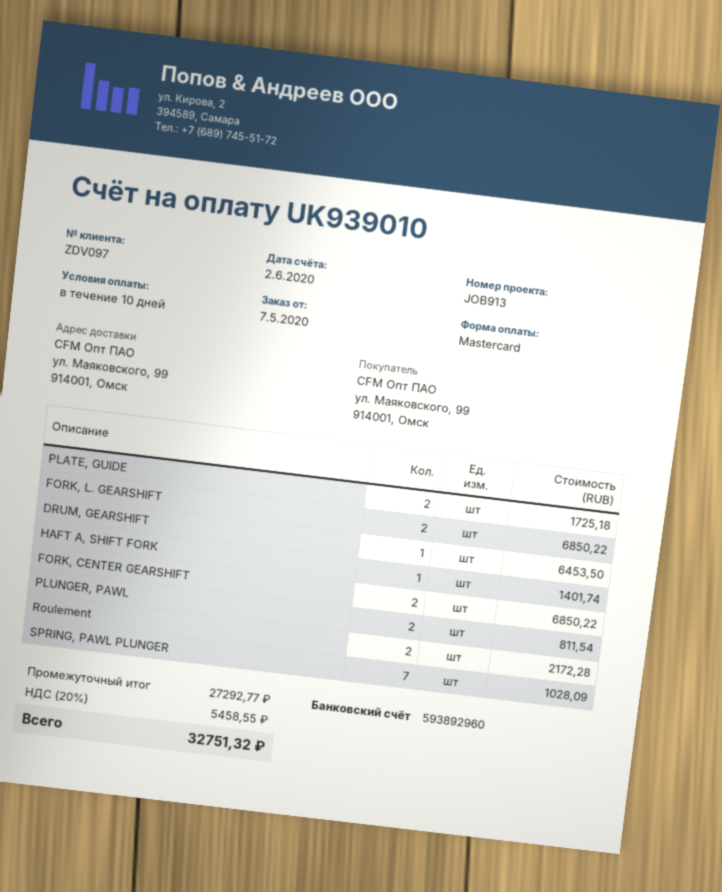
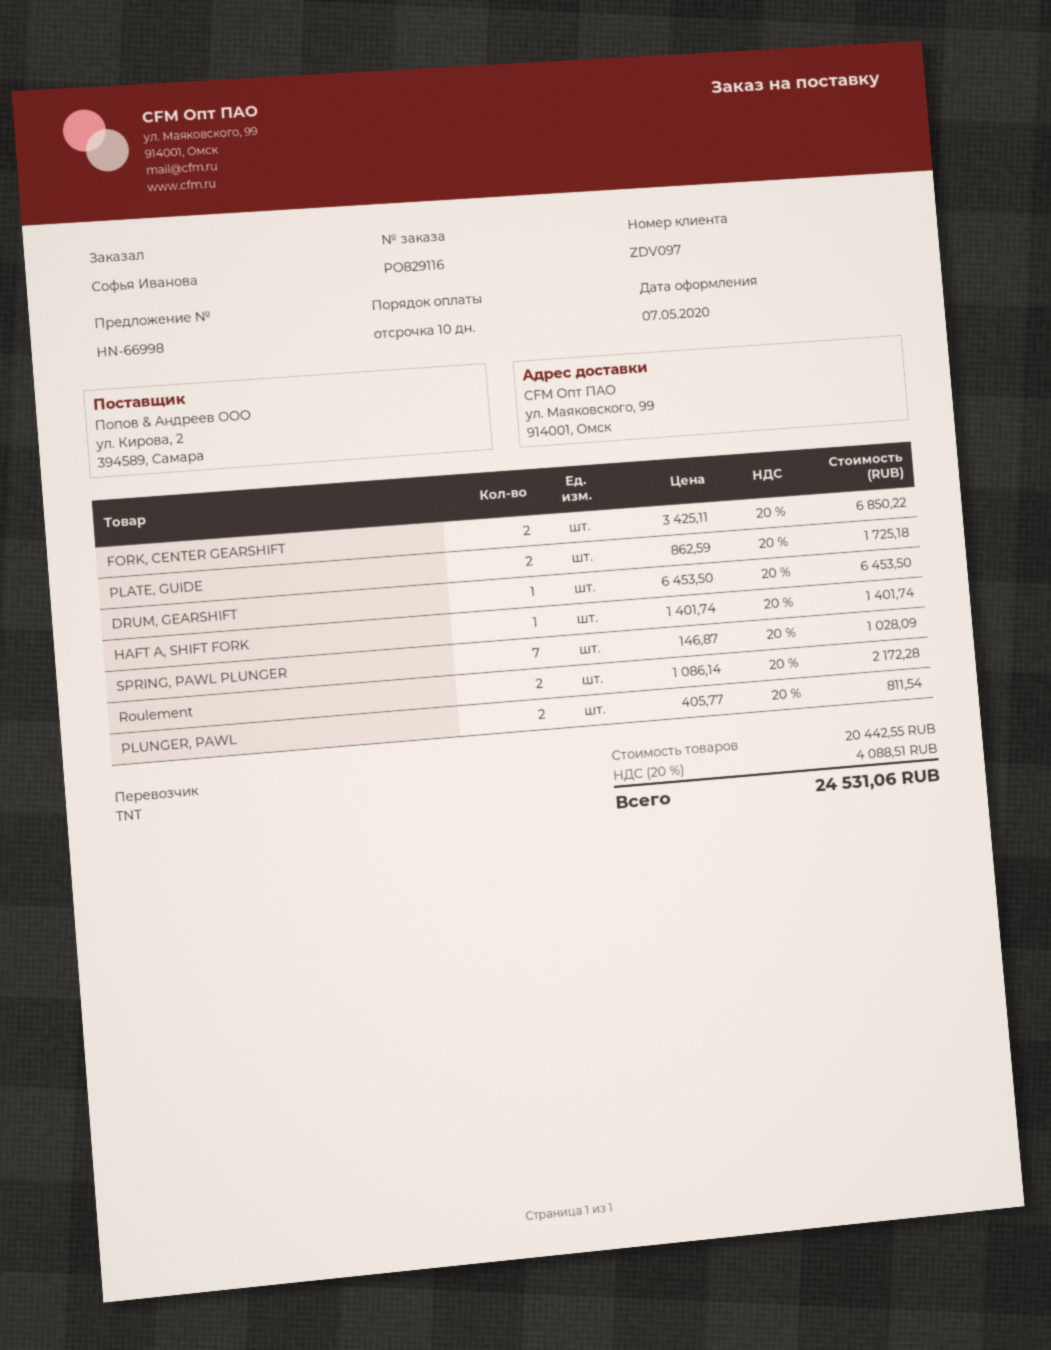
FORK, L. GEARSHIFT: 2 for 6850.22 -> none
subtotal: 27292.77 -> 20442.55
tax: 20% = 5458.55 -> 20% = 4088.51
total: 32751.32 -> 24531.06

